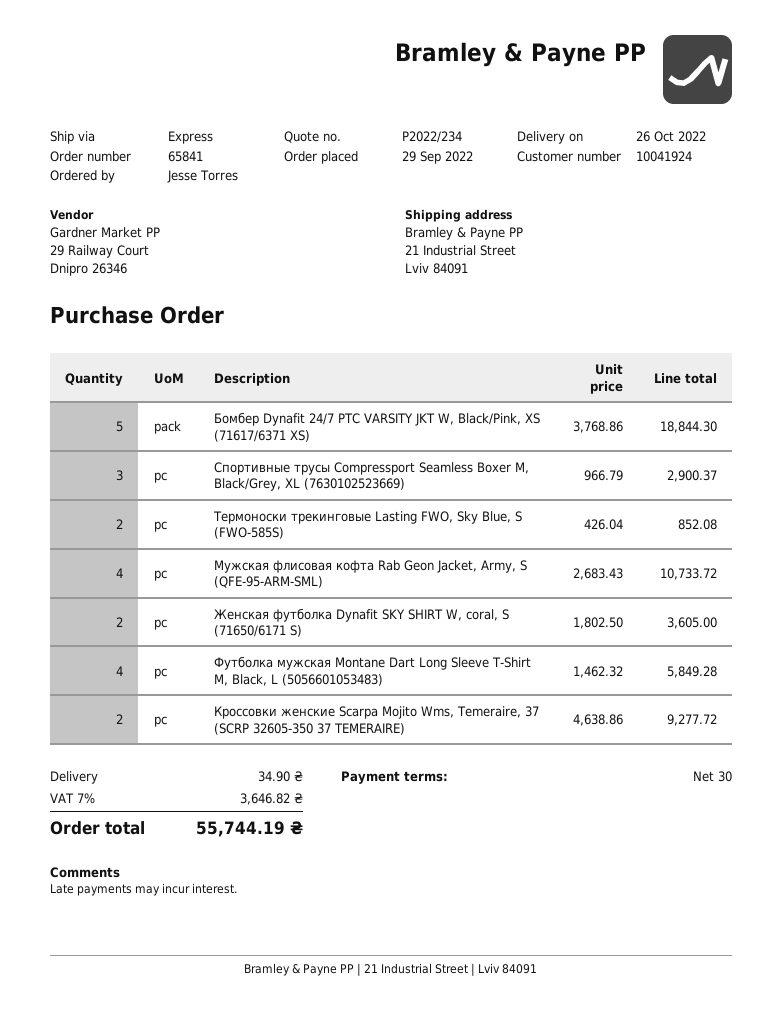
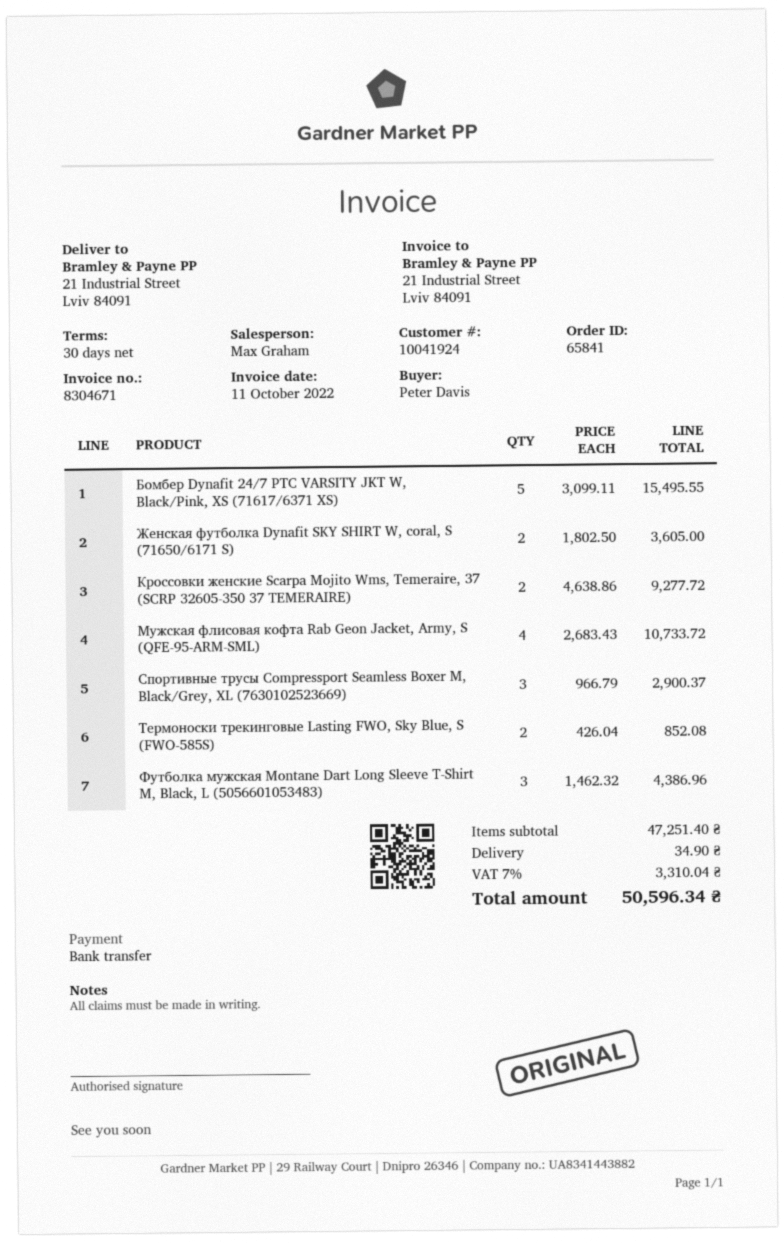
ordered by: Jesse Torres -> Peter Davis
Бомбер Dynafit 24/7 PTC VARSITY JKT W, Black/Pink, XS (71617/6371 XS): 5 x 3768.86 = 18844.30 -> 5 x 3099.11 = 15495.55
Футболка мужская Montane Dart Long Sleeve T-Shirt M, Black, L (5056601053483): 4 x 1462.32 = 5849.28 -> 3 x 1462.32 = 4386.96
tax: 7% = 3646.82 -> 7% = 3310.04
total: 55744.19 -> 50596.34

